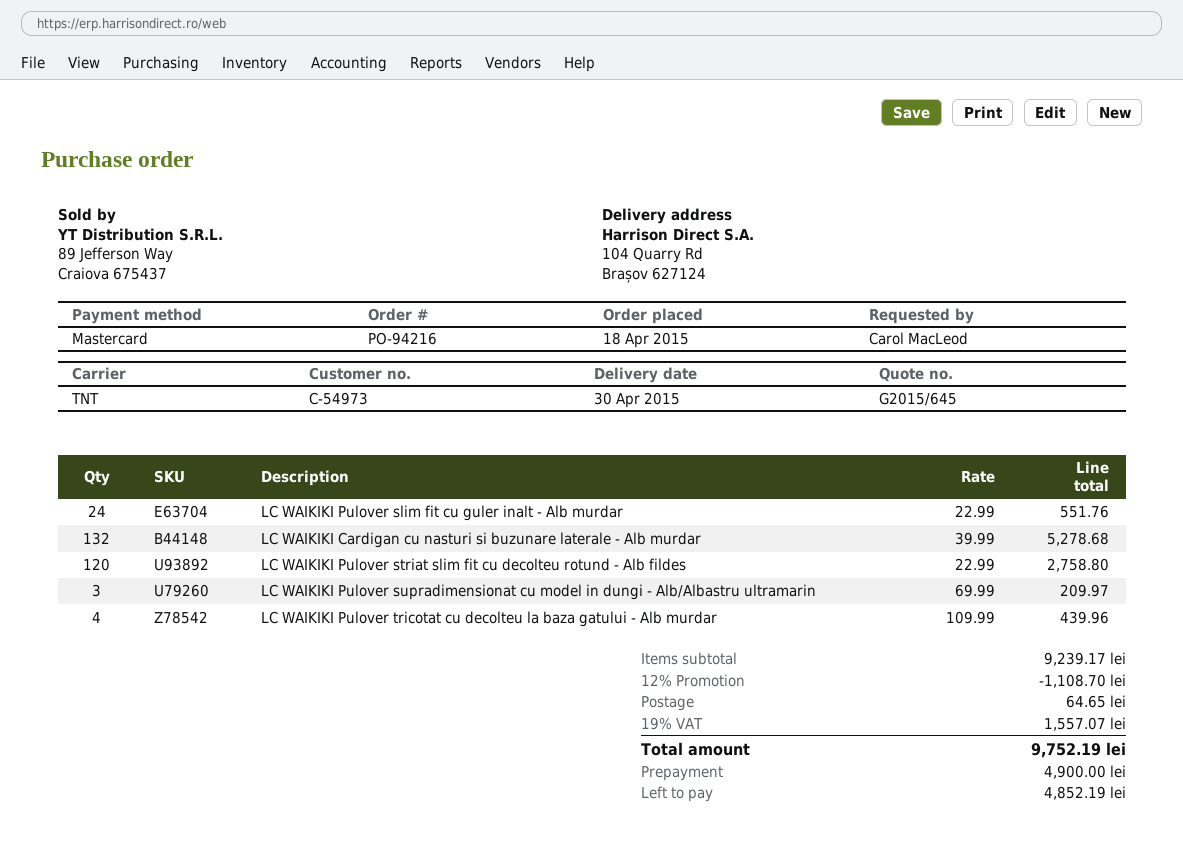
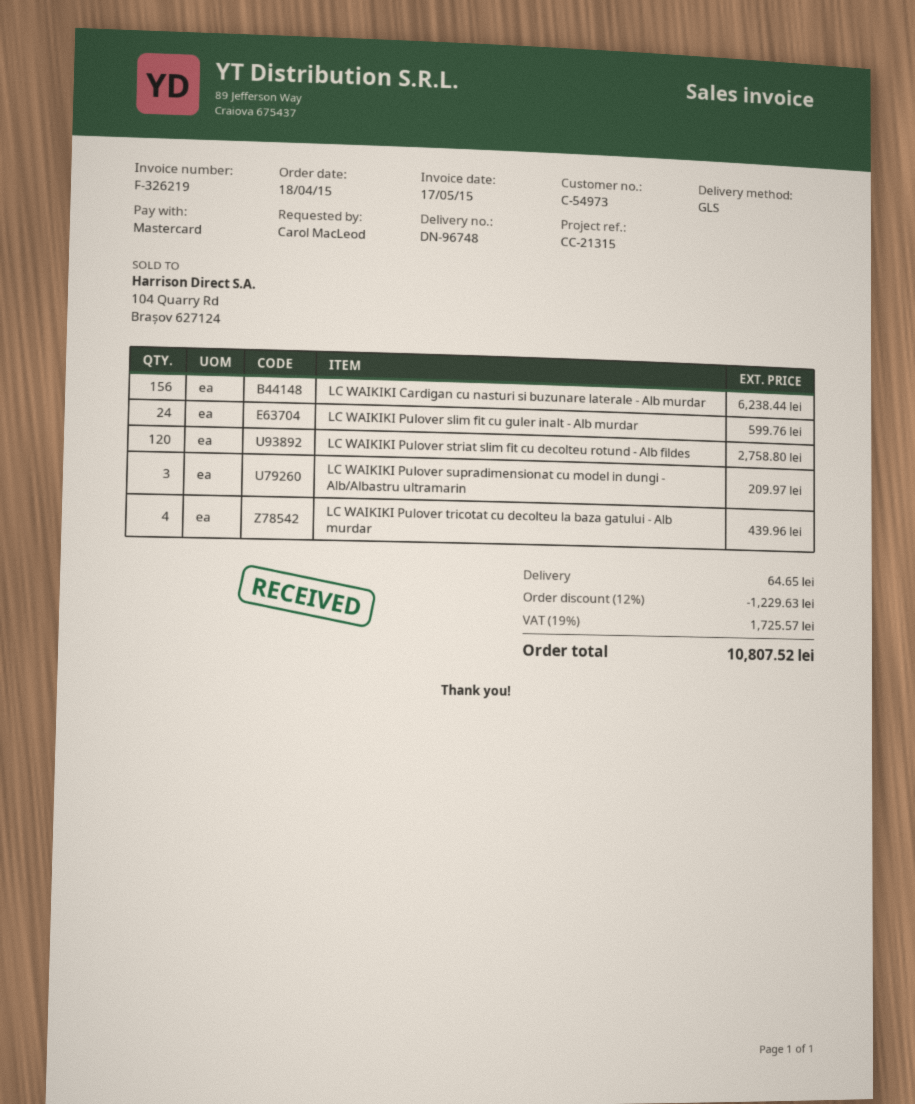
shipping method: TNT -> GLS
LC WAIKIKI Pulover slim fit cu guler inalt - Alb murdar: 24 for 551.76 -> 24 for 599.76
LC WAIKIKI Cardigan cu nasturi si buzunare laterale - Alb murdar: 132 for 5278.68 -> 156 for 6238.44
discount: 12% = 1108.70 -> 12% = 1229.63
tax: 19% = 1557.07 -> 19% = 1725.57
total: 9752.19 -> 10807.52

